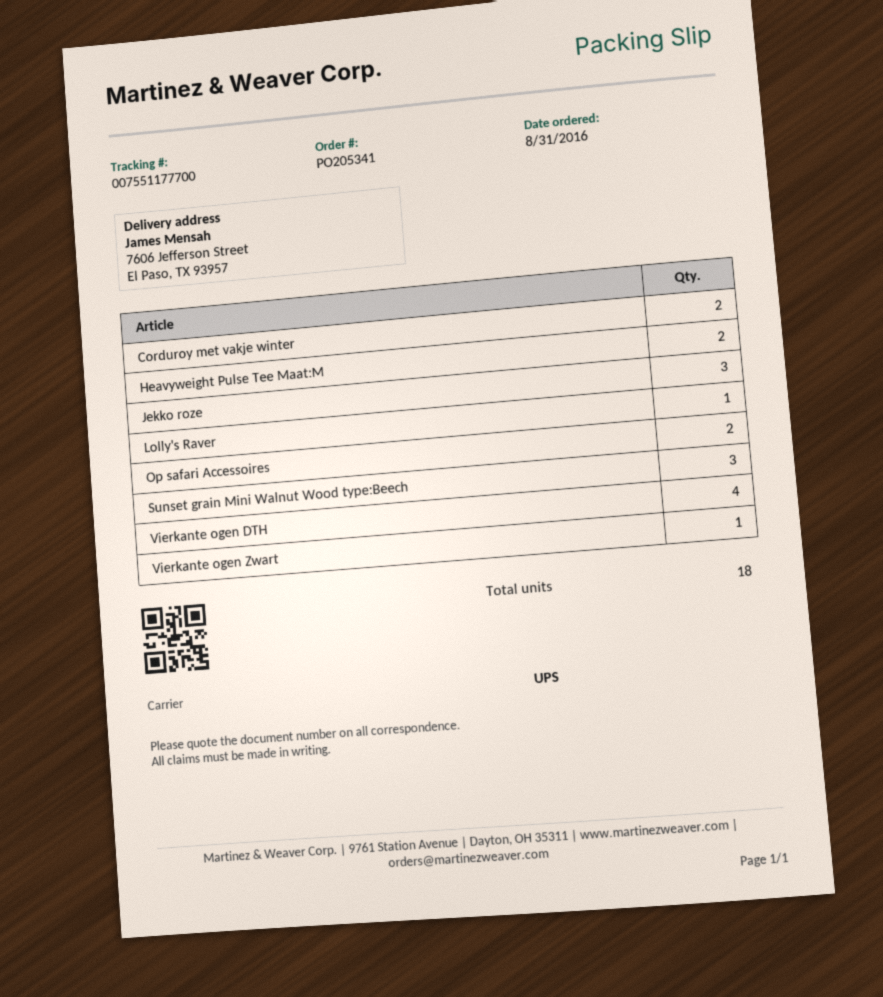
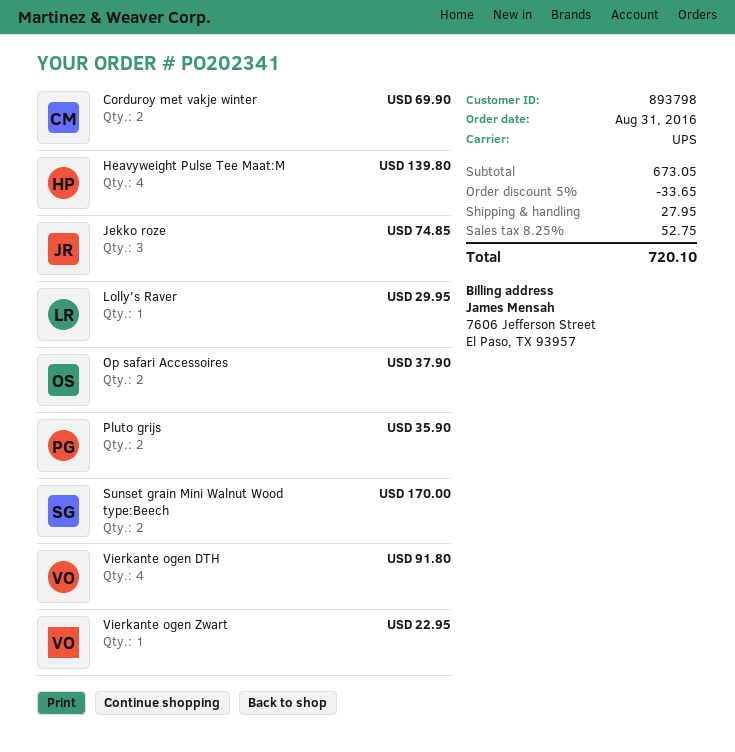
order number: PO205341 -> PO202341
Heavyweight Pulse Tee Maat:M: 2 -> 4
Sunset grain Mini Walnut Wood type:Beech: 3 -> 2
Pluto grijs: none -> 2

